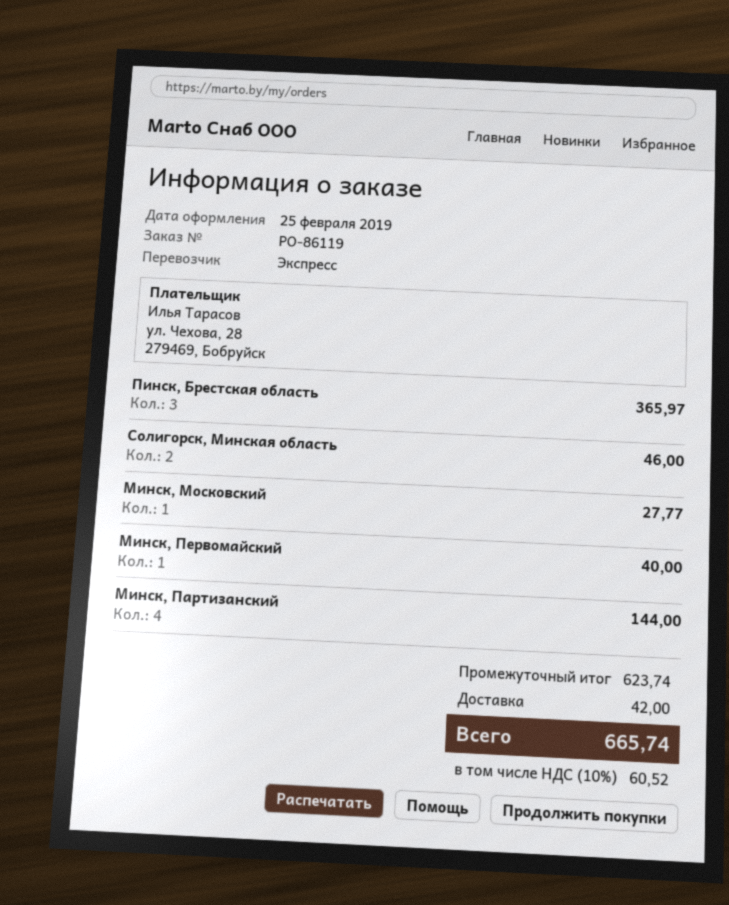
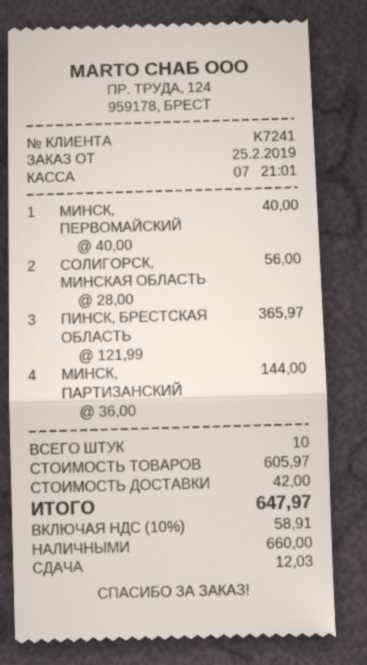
Солигорск, Минская область: 2 for 46.00 -> 2 for 56.00
Минск, Московский: 1 for 27.77 -> none
subtotal: 623.74 -> 605.97
tax: 10% = 60.52 -> 10% = 58.91
total: 665.74 -> 647.97

